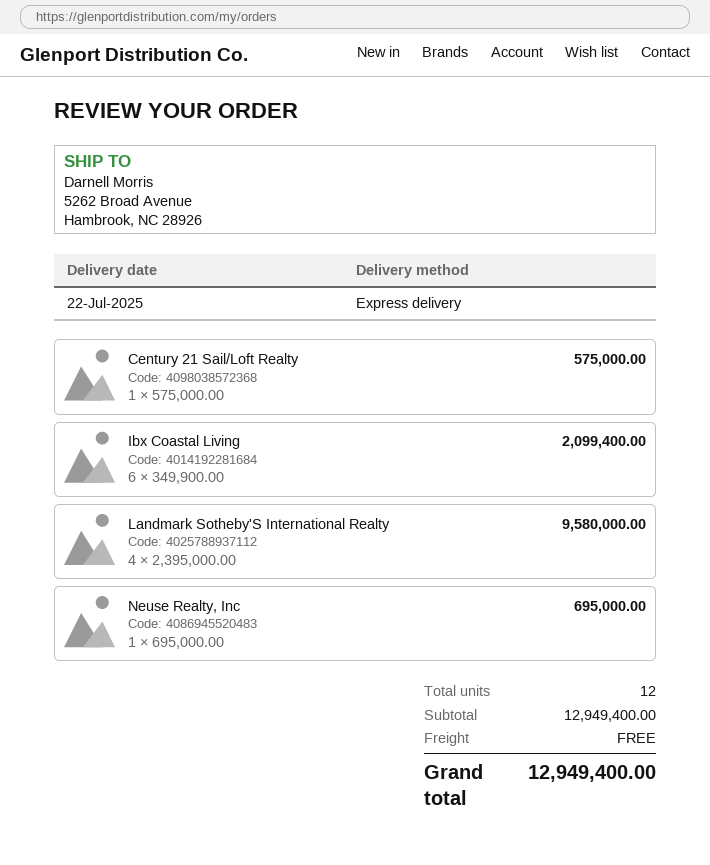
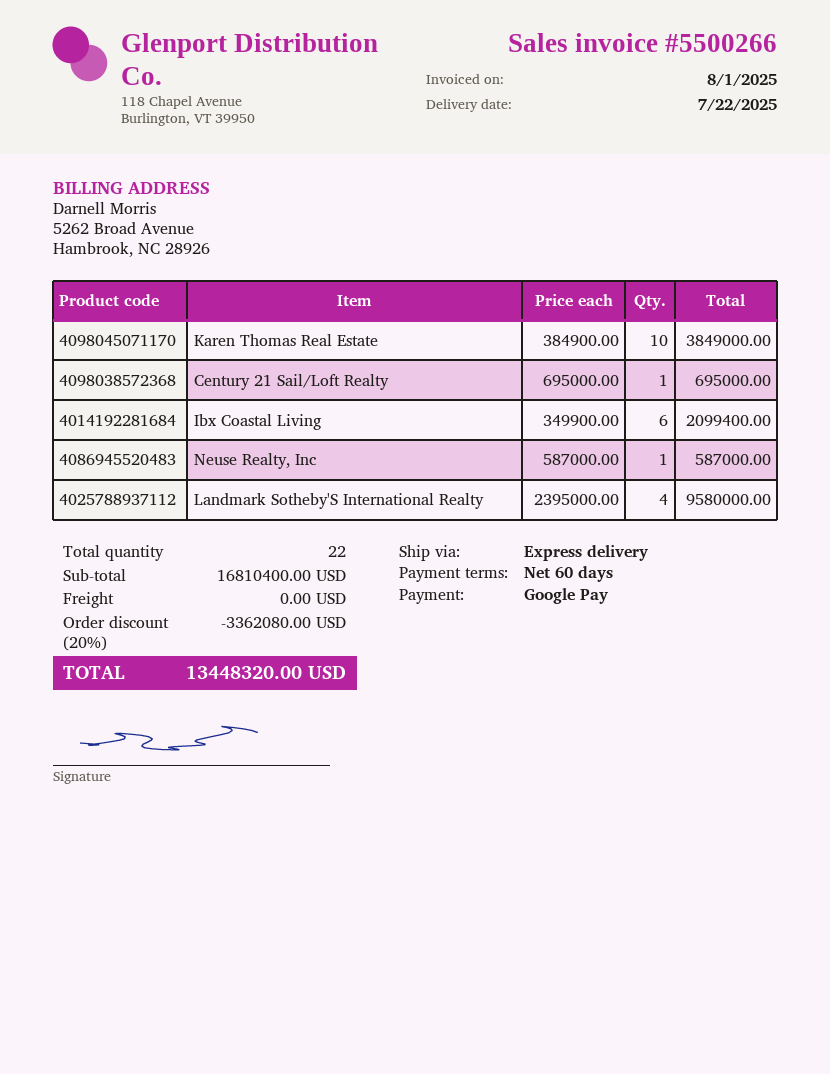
Century 21 Sail/Loft Realty: 1 x 575000.00 = 575000.00 -> 1 x 695000.00 = 695000.00
Neuse Realty, Inc: 1 x 695000.00 = 695000.00 -> 1 x 587000.00 = 587000.00
Karen Thomas Real Estate: none -> 10 x 384900.00 = 3849000.00
total quantity: 12 -> 22
subtotal: 12949400.00 -> 16810400.00
discount: none -> 20% = 3362080.00
total: 12949400.00 -> 13448320.00

